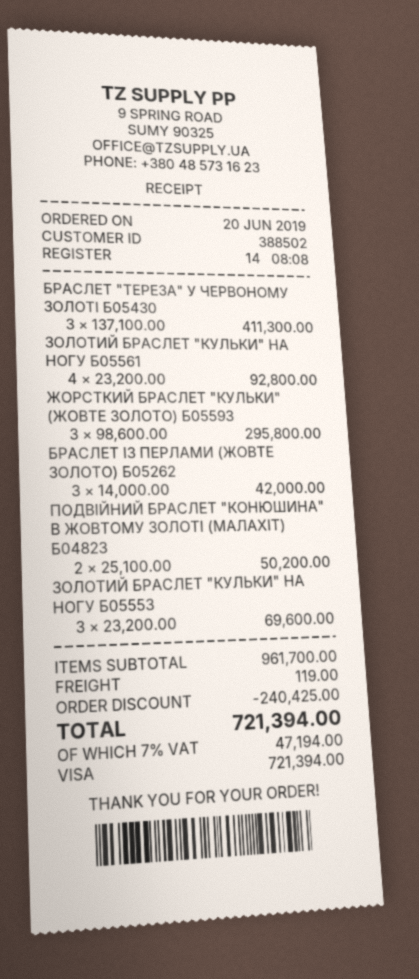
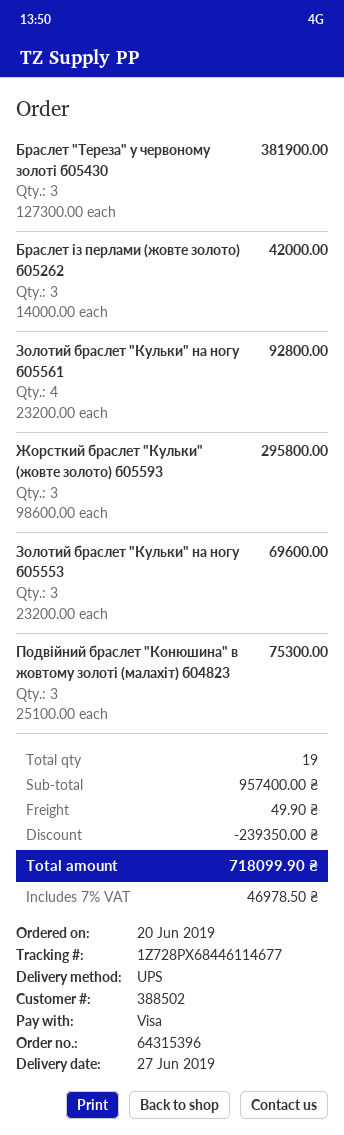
БРАСЛЕТ "ТЕРЕЗА" У ЧЕРВОНОМУ ЗОЛОТІ Б05430: 3 x 137100.00 = 411300.00 -> 3 x 127300.00 = 381900.00
ПОДВІЙНИЙ БРАСЛЕТ "КОНЮШИНА" В ЖОВТОМУ ЗОЛОТІ (МАЛАХІТ) Б04823: 2 x 25100.00 = 50200.00 -> 3 x 25100.00 = 75300.00
subtotal: 961700.00 -> 957400.00
discount: 240425.00 -> 239350.00
shipping: 119.00 -> 49.90
tax: 7% = 47194.00 -> 7% = 46978.50
total: 721394.00 -> 718099.90

